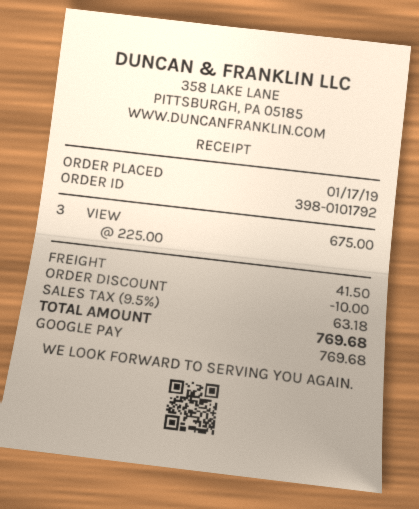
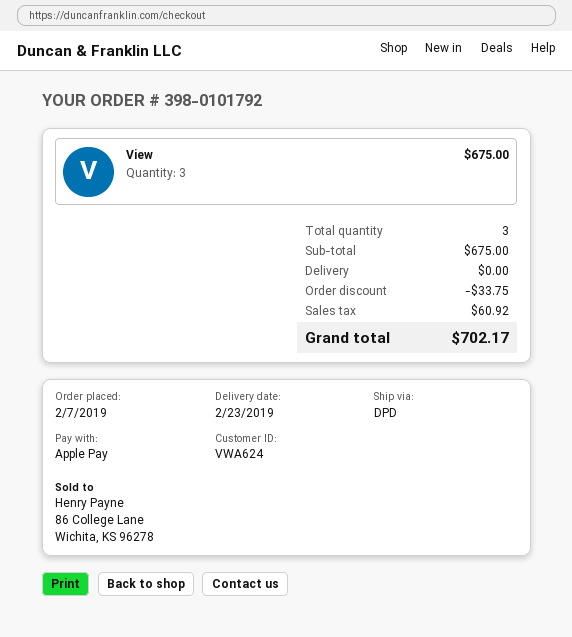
order date: 2019-01-17 -> 2019-02-07
payment method: Google Pay -> Apple Pay
discount: 10.00 -> 33.75
shipping: 41.50 -> 0.00
tax: 63.18 -> 60.92
total: 769.68 -> 702.17

